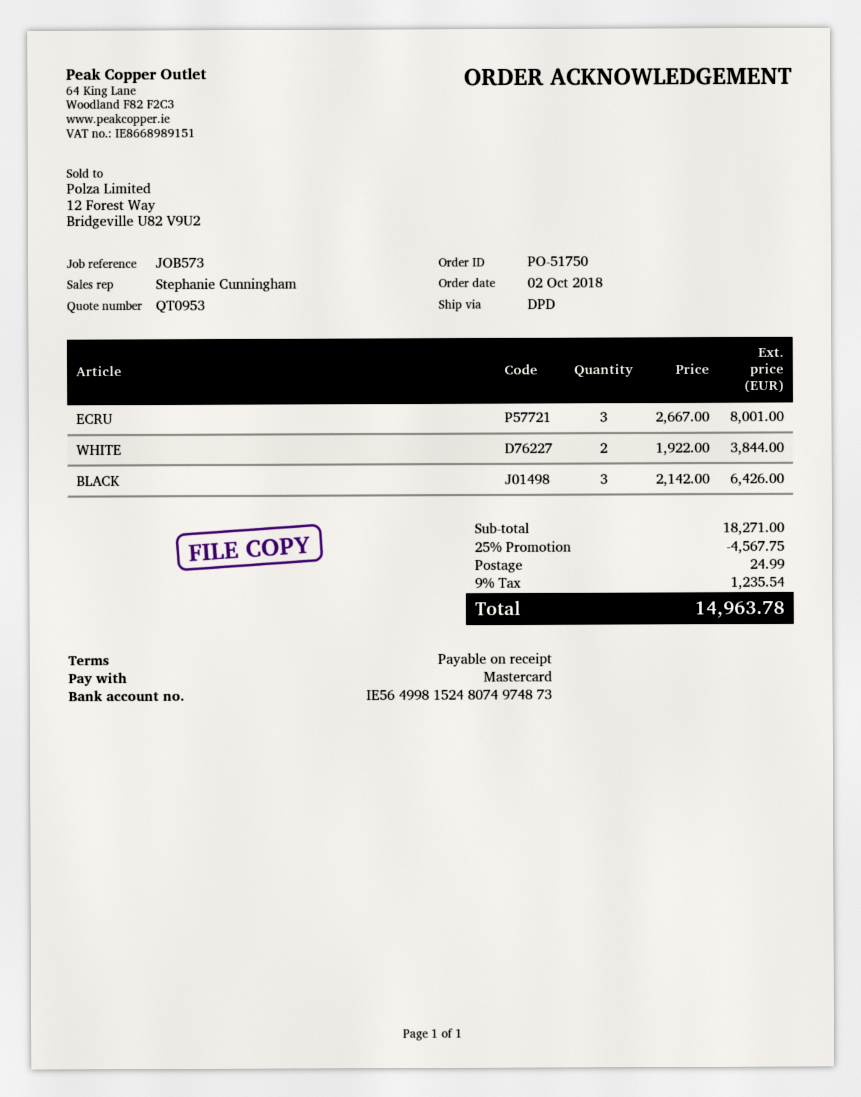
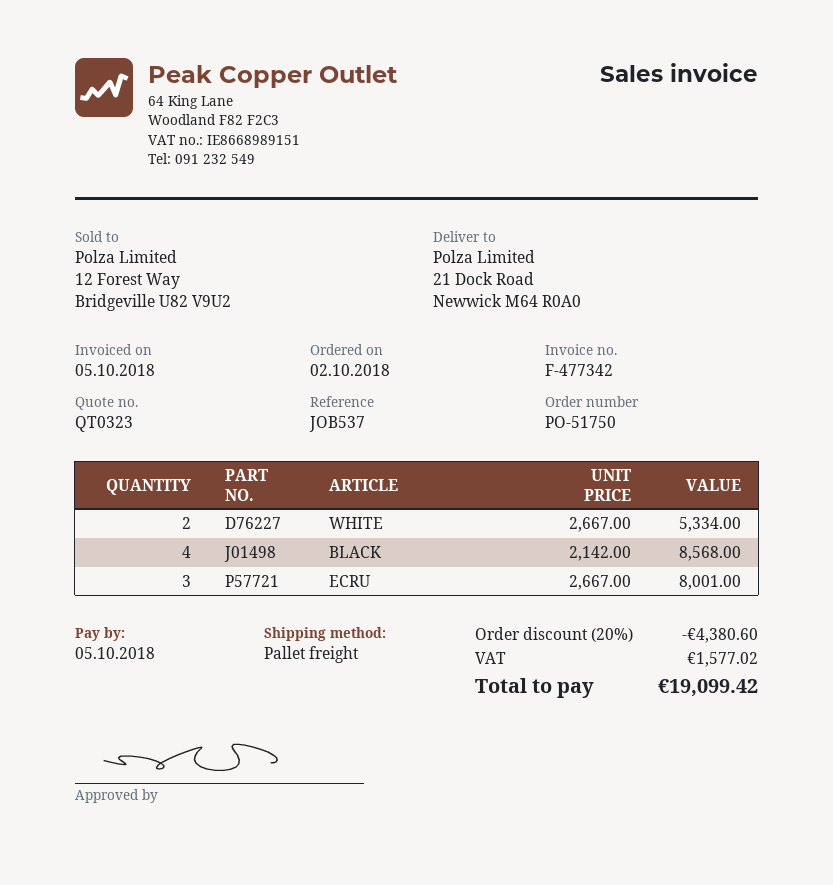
quote number: QT0953 -> QT0323
reference: JOB573 -> JOB537
shipping method: DPD -> pallet freight
WHITE: 2 x 1922.00 = 3844.00 -> 2 x 2667.00 = 5334.00
BLACK: 3 x 2142.00 = 6426.00 -> 4 x 2142.00 = 8568.00
discount: 25% = 4567.75 -> 20% = 4380.60
shipping: 24.99 -> none
tax: 1235.54 -> 1577.02
total: 14963.78 -> 19099.42

